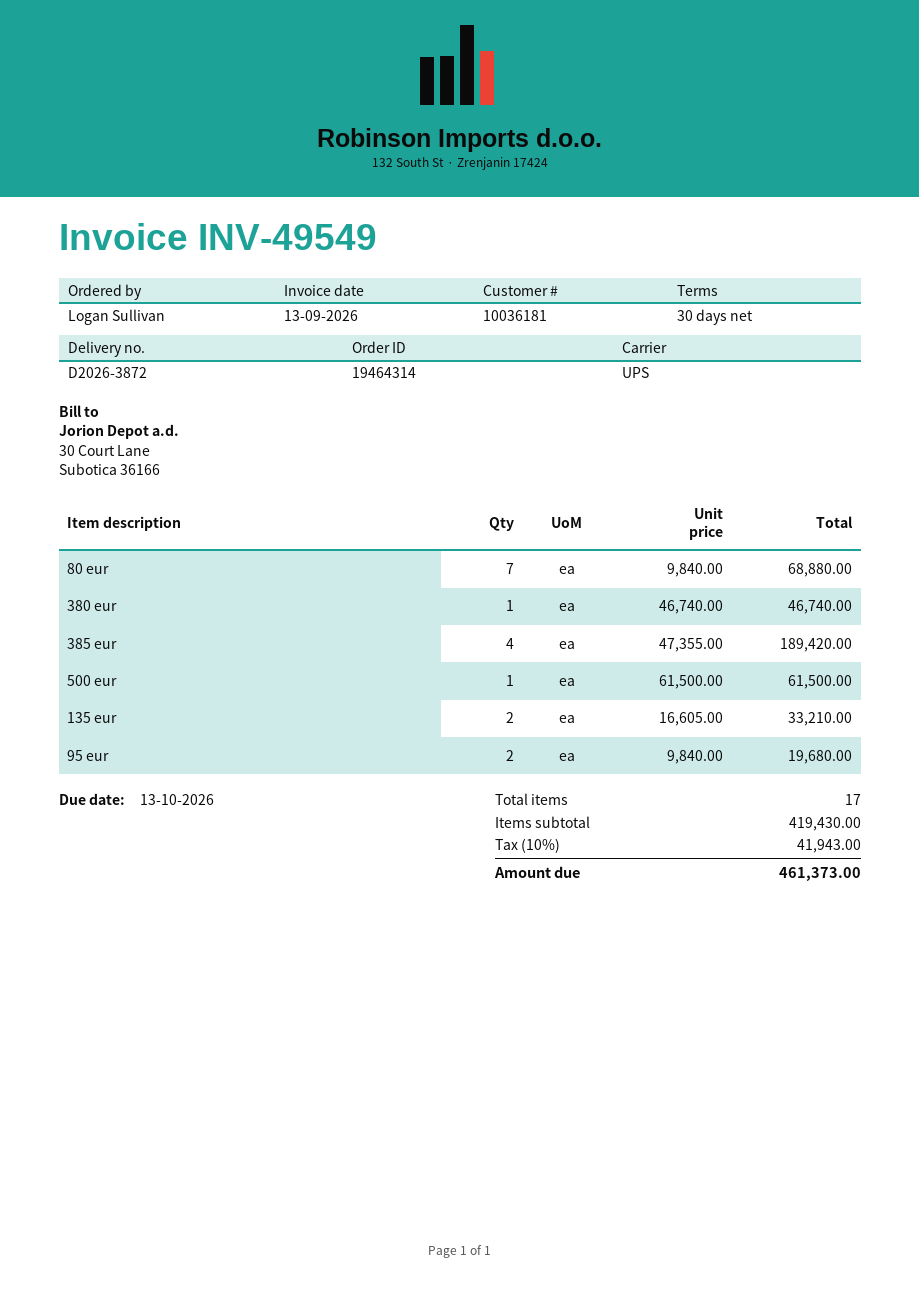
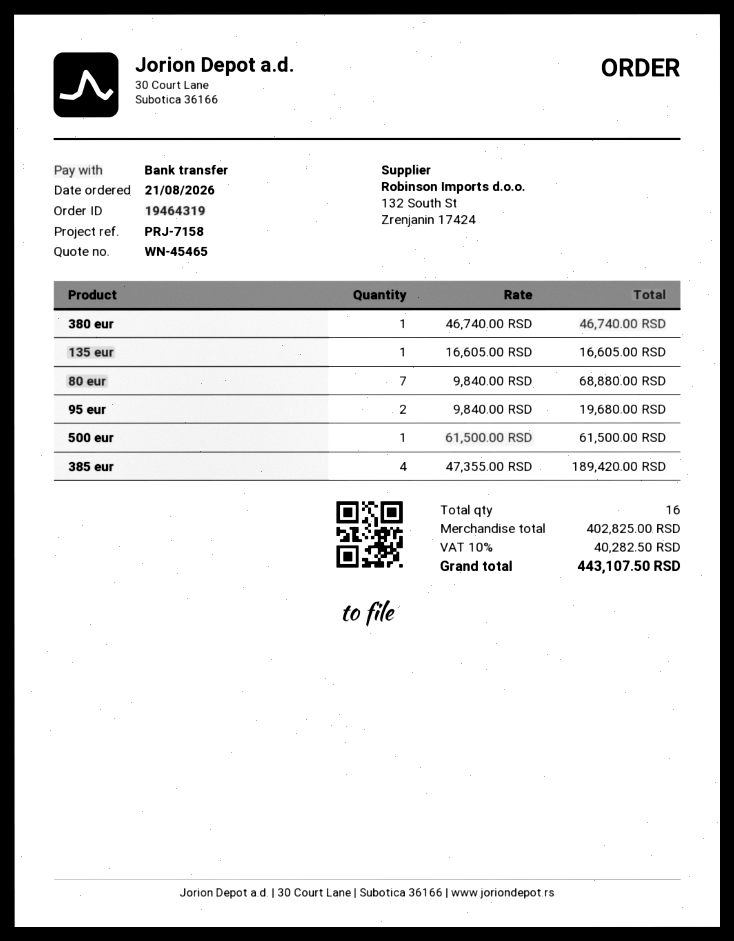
order number: 19464314 -> 19464319
135 eur: 2 x 16605.00 = 33210.00 -> 1 x 16605.00 = 16605.00
total quantity: 17 -> 16
subtotal: 419430.00 -> 402825.00
tax: 10% = 41943.00 -> 10% = 40282.50
total: 461373.00 -> 443107.50

